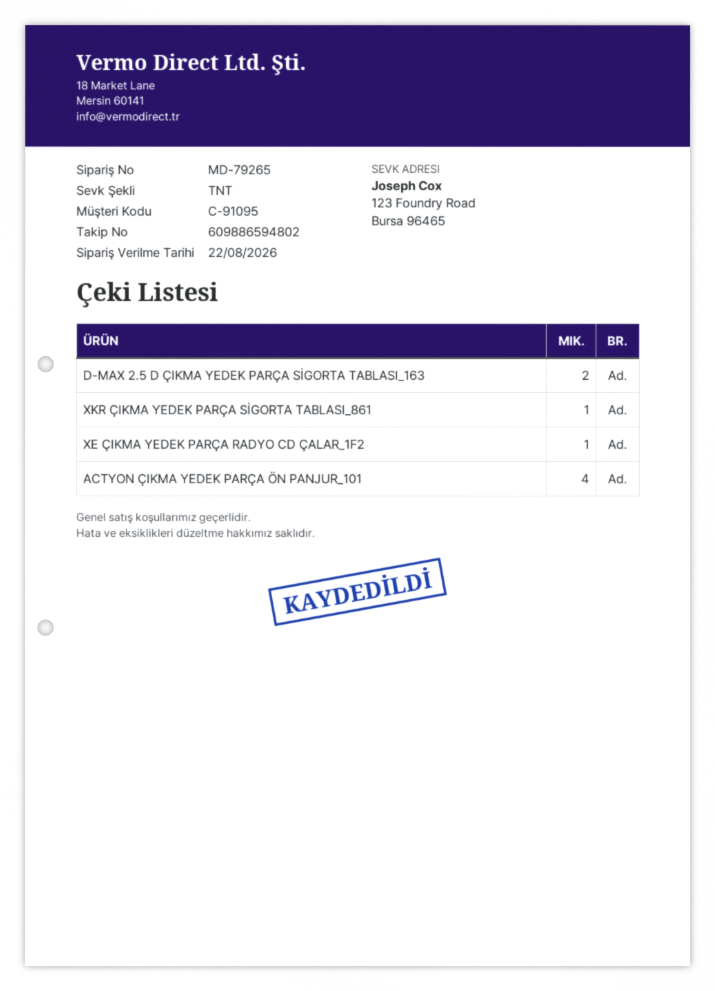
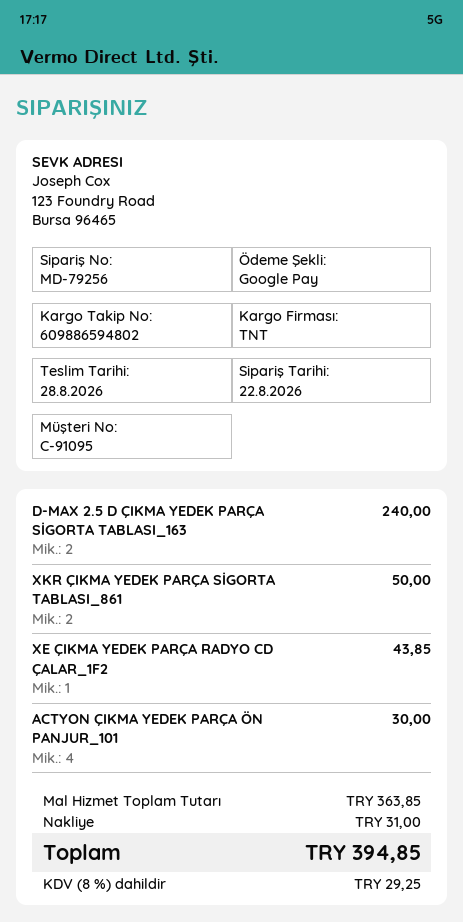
order number: MD-79265 -> MD-79256
XKR ÇIKMA YEDEK PARÇA SİGORTA TABLASI_861: 1 -> 2

